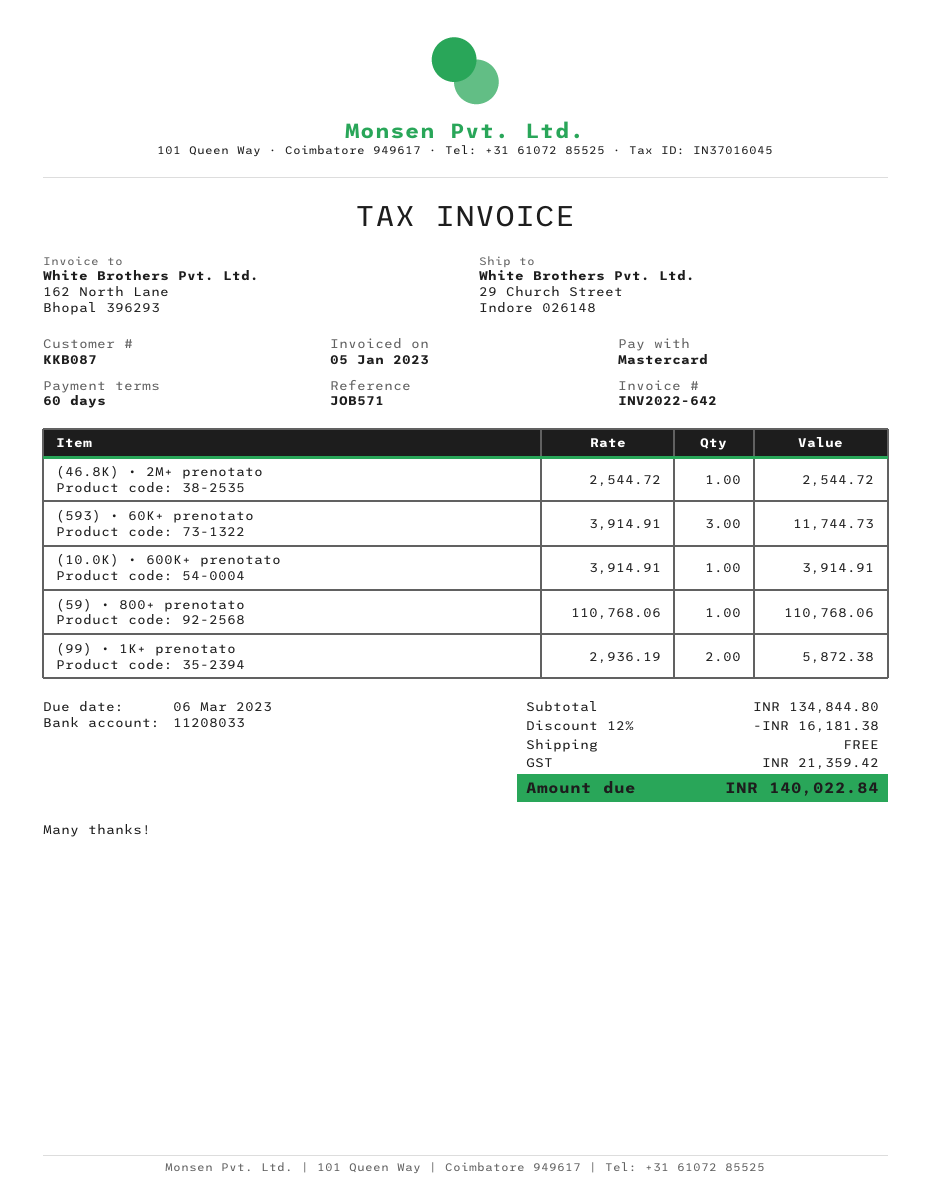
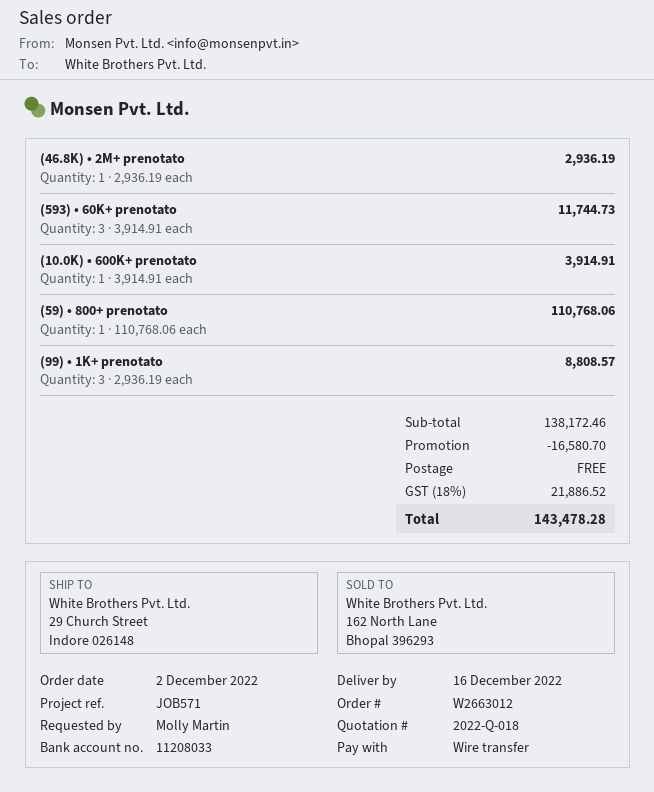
payment method: Mastercard -> bank transfer
(46.8K) • 2M+ prenotato: 1 x 2544.72 = 2544.72 -> 1 x 2936.19 = 2936.19
(99) • 1K+ prenotato: 2 x 2936.19 = 5872.38 -> 3 x 2936.19 = 8808.57
subtotal: 134844.80 -> 138172.46
discount: 16181.38 -> 16580.70
tax: 21359.42 -> 21886.52
total: 140022.84 -> 143478.28

